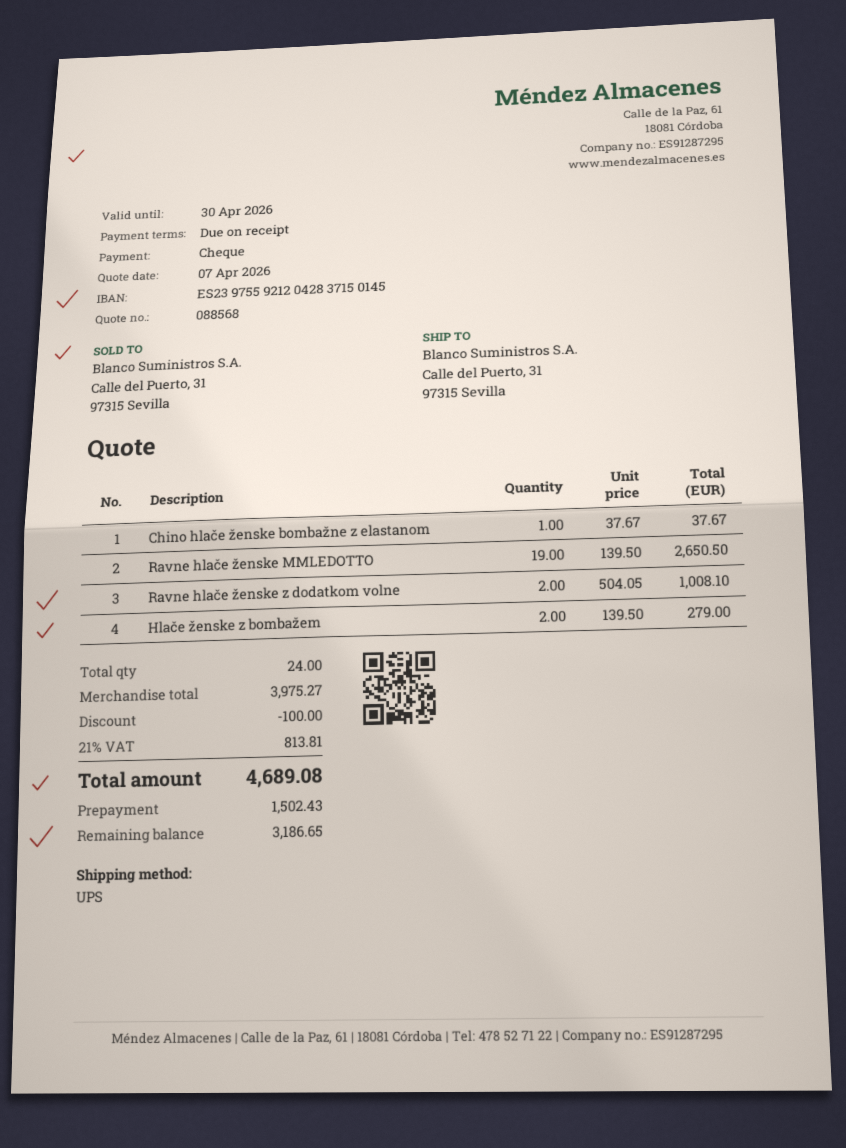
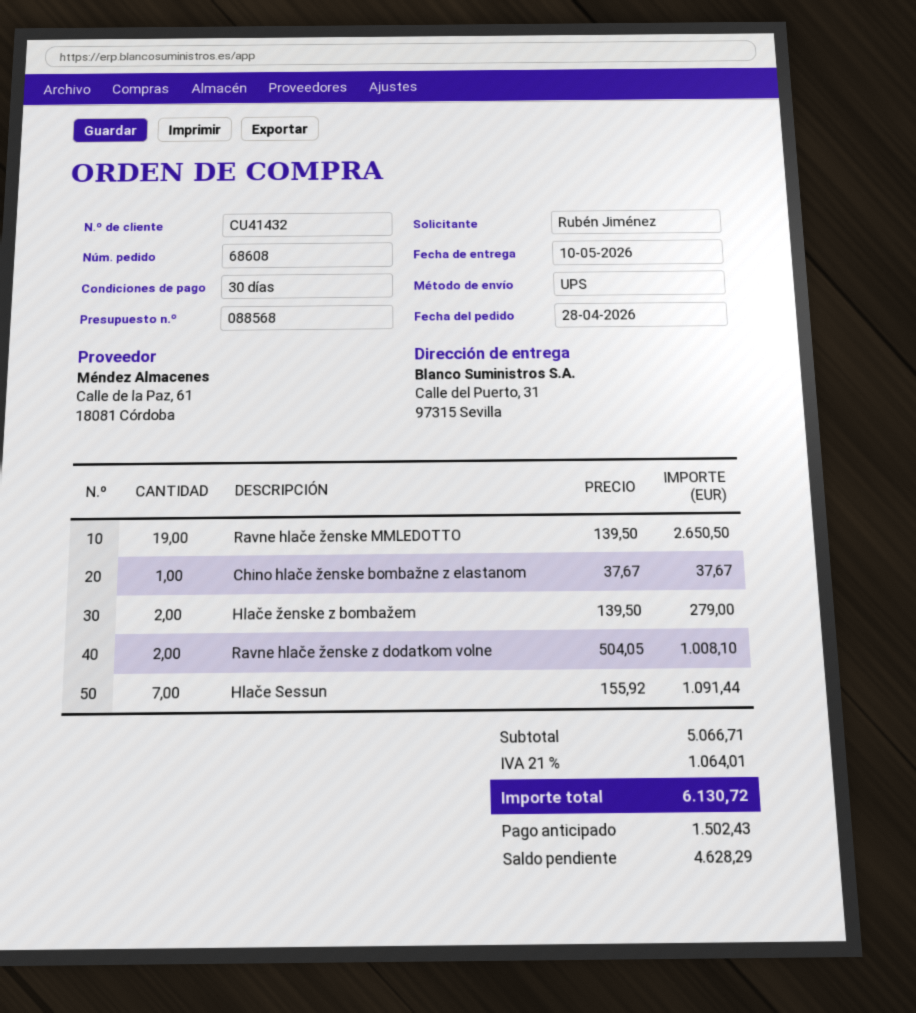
payment terms: on receipt -> 30 days
Hlače Sessun: none -> 7 x 155.92 = 1091.44
subtotal: 3975.27 -> 5066.71
discount: 100.00 -> none
tax: 21% = 813.81 -> 21% = 1064.01
total: 4689.08 -> 6130.72
balance: 3186.65 -> 4628.29

